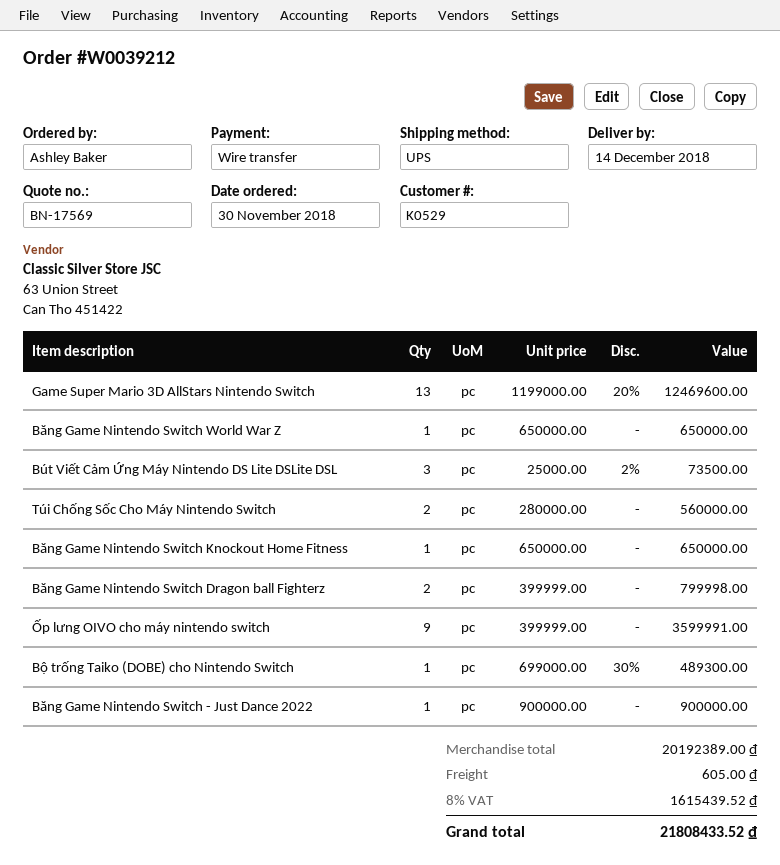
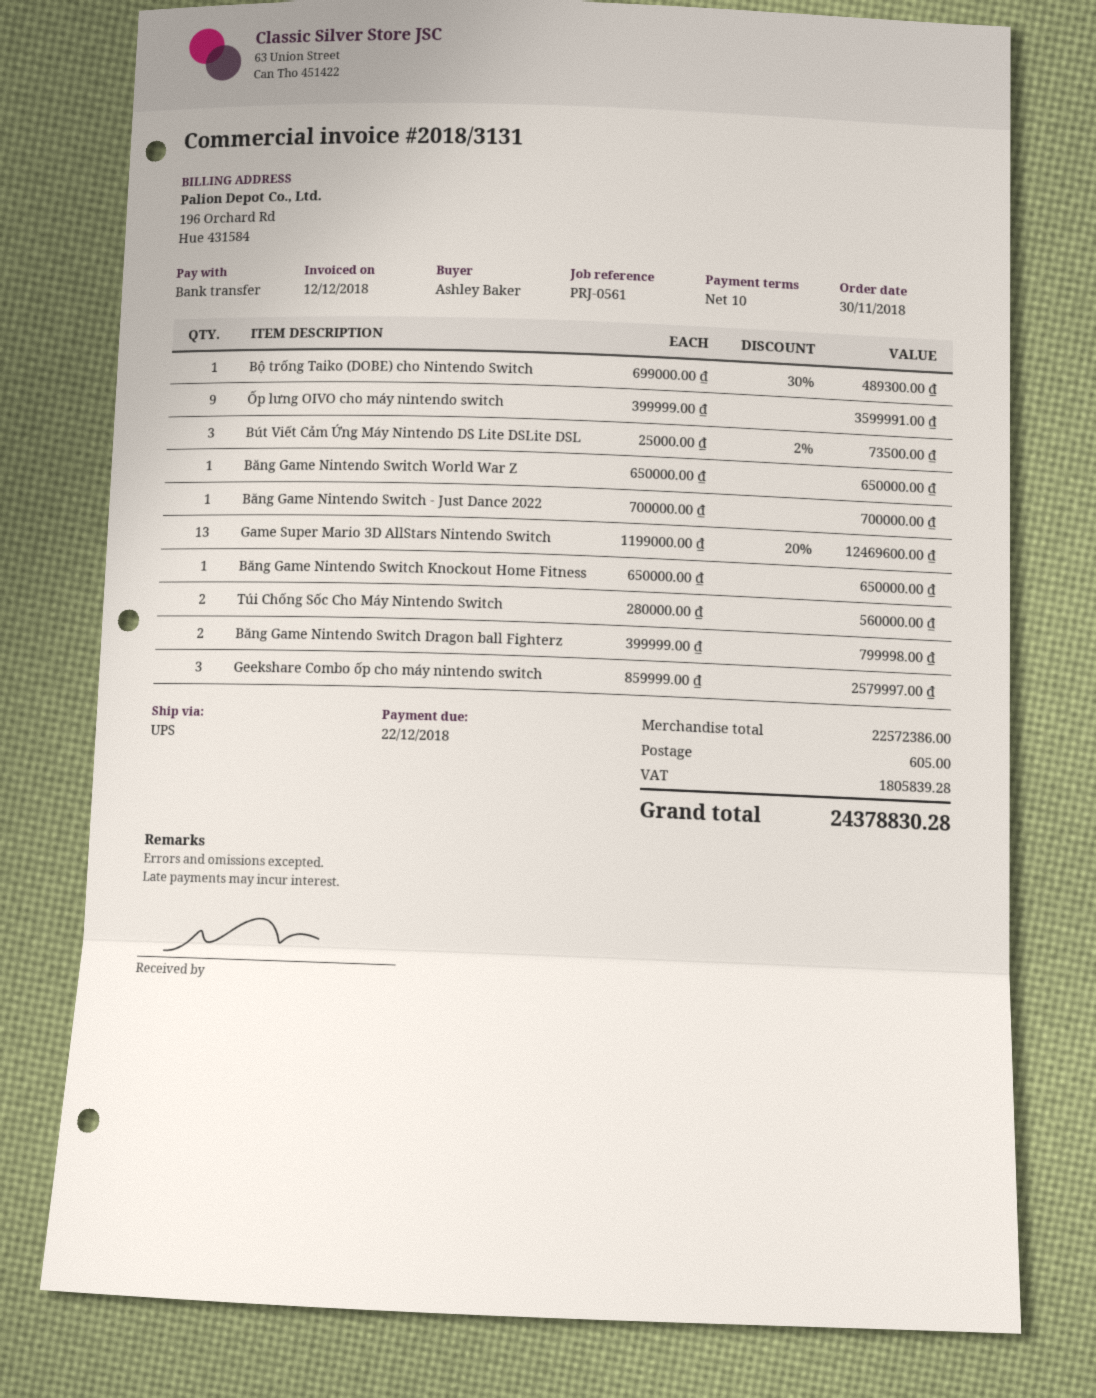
Băng Game Nintendo Switch - Just Dance 2022: 1 x 900000.00 = 900000.00 -> 1 x 700000.00 = 700000.00
Geekshare Combo ốp cho máy nintendo switch: none -> 3 x 859999.00 = 2579997.00
subtotal: 20192389.00 -> 22572386.00
tax: 1615439.52 -> 1805839.28
total: 21808433.52 -> 24378830.28

